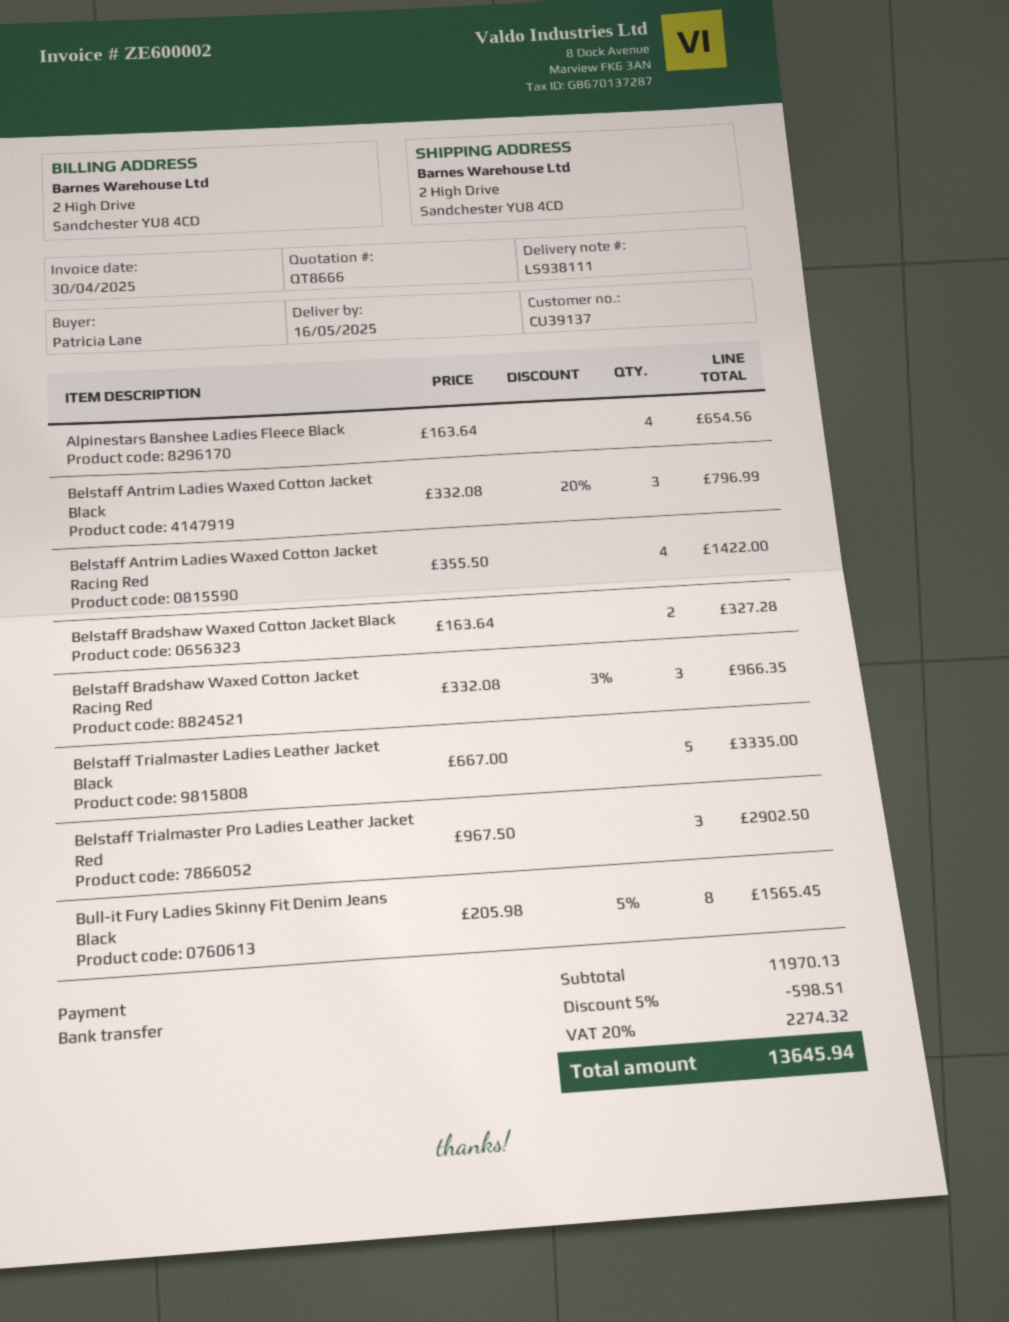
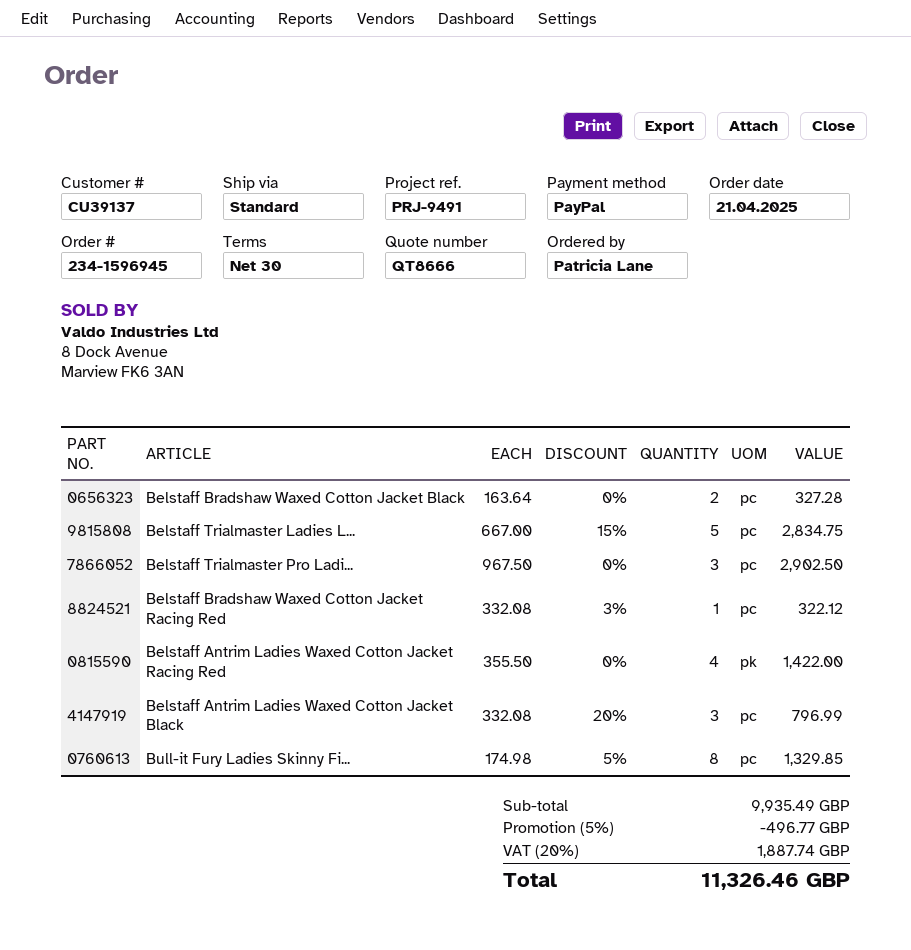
payment method: bank transfer -> PayPal
Alpinestars Banshee Ladies Fleece Black: 4 x 163.64 = 654.56 -> none
Belstaff Bradshaw Waxed Cotton Jacket Racing Red: 3 x 332.08 - 3% = 966.35 -> 1 x 332.08 - 3% = 322.12
Belstaff Trialmaster Ladies Leather Jacket Black: 5 x 667.00 = 3335.00 -> 5 x 667.00 - 15% = 2834.75
Bull-it Fury Ladies Skinny Fit Denim Jeans Black: 8 x 205.98 - 5% = 1565.45 -> 8 x 174.98 - 5% = 1329.85
subtotal: 11970.13 -> 9935.49
discount: 5% = 598.51 -> 5% = 496.77
tax: 20% = 2274.32 -> 20% = 1887.74
total: 13645.94 -> 11326.46

